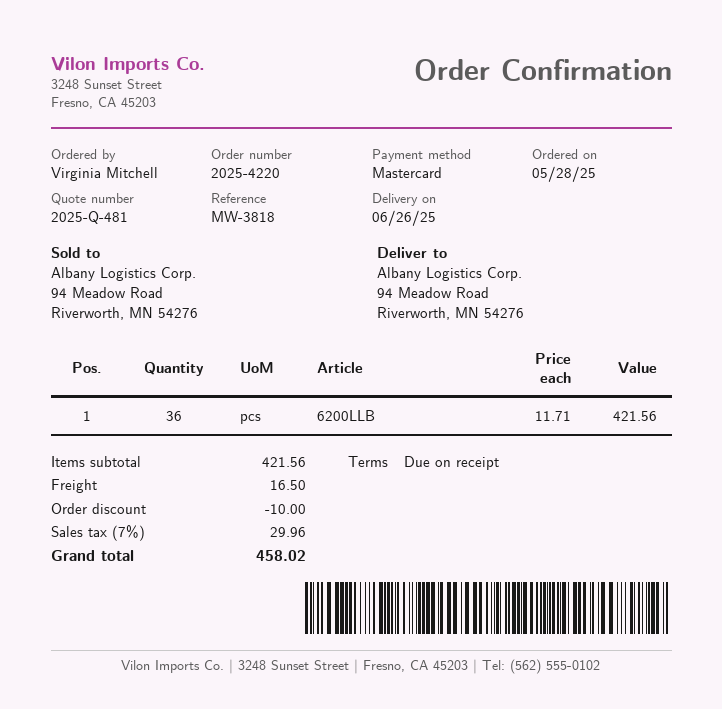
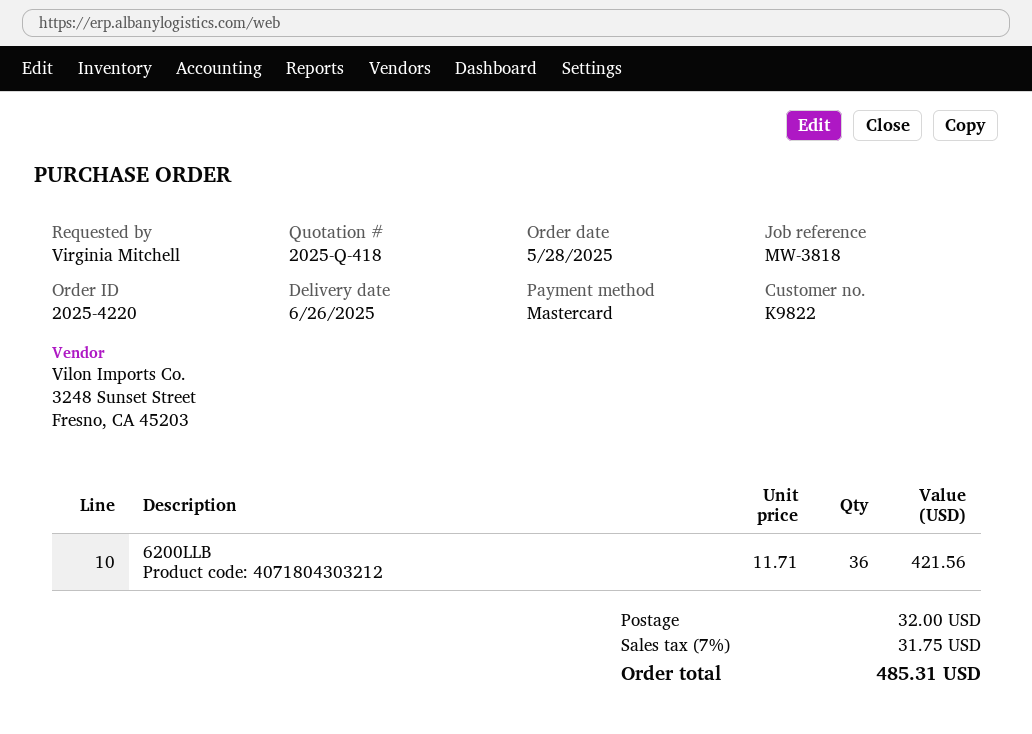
quote number: 2025-Q-481 -> 2025-Q-418
discount: 10.00 -> none
shipping: 16.50 -> 32.00
tax: 7% = 29.96 -> 7% = 31.75
total: 458.02 -> 485.31

